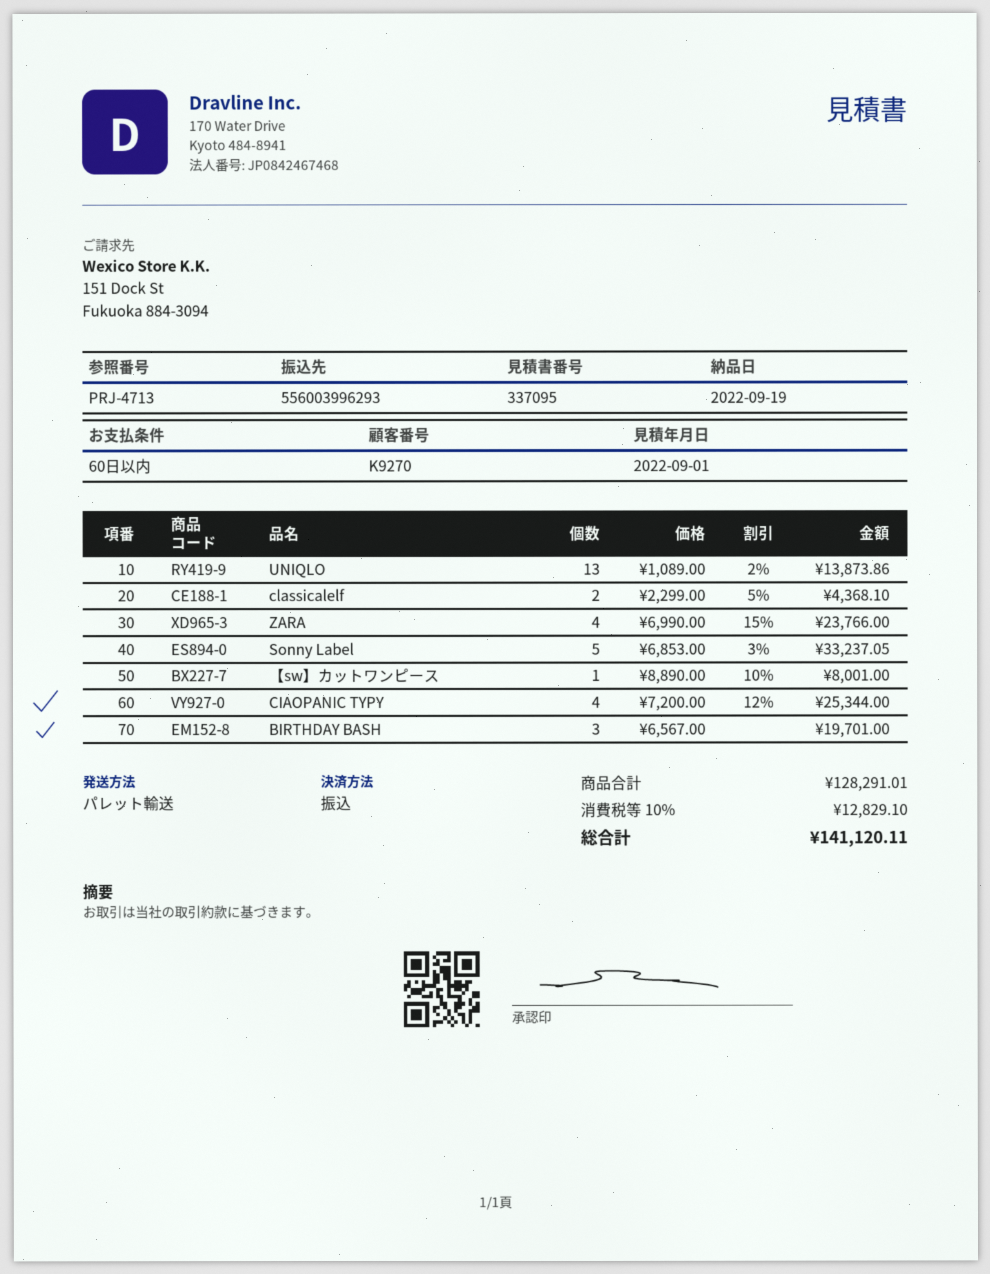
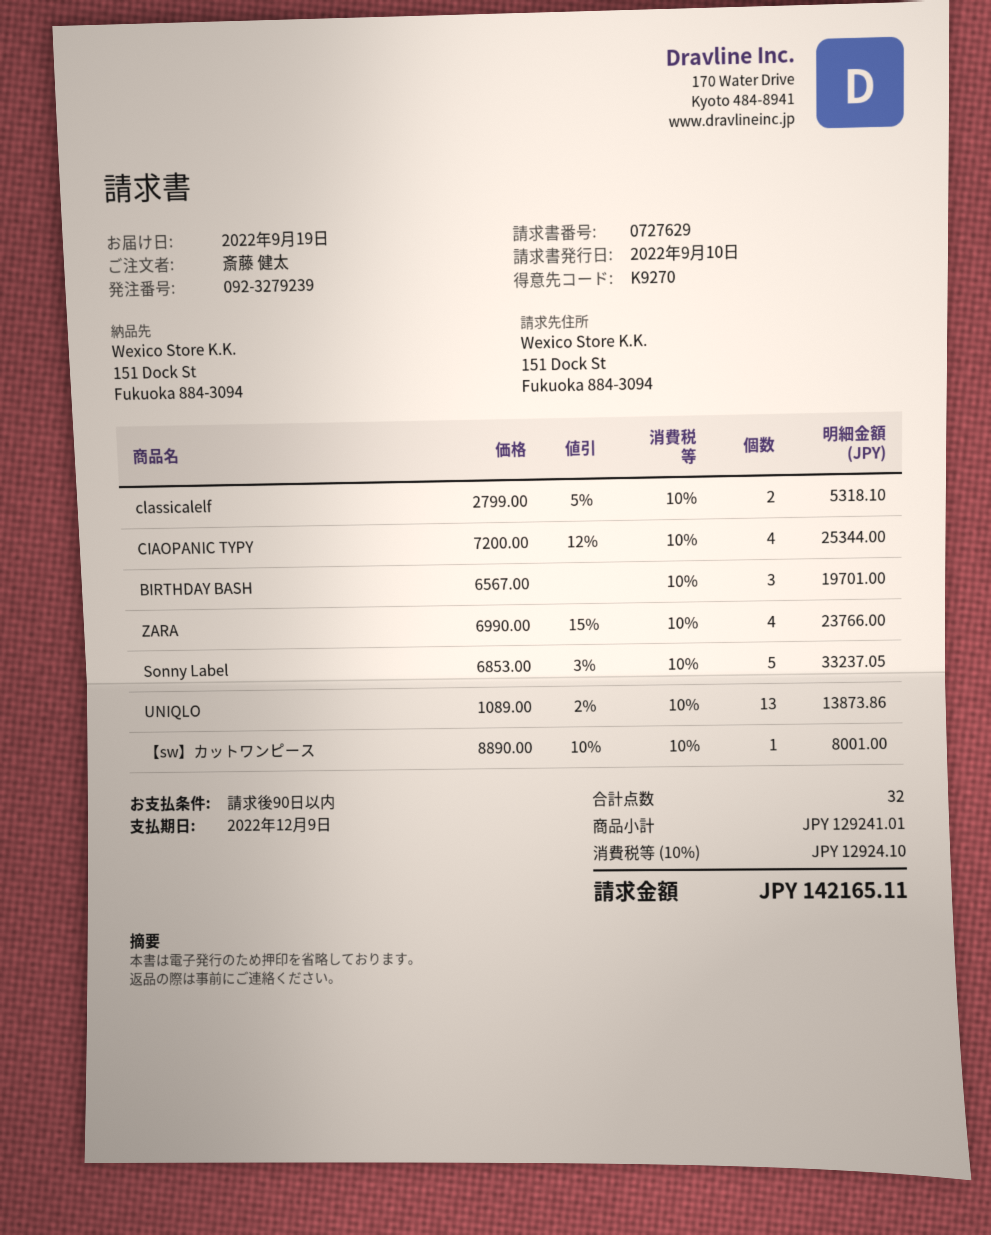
payment terms: 60 days -> 90 days
classicalelf: 2 x 2299.00 - 5% = 4368.10 -> 2 x 2799.00 - 5% = 5318.10
subtotal: 128291.01 -> 129241.01
tax: 10% = 12829.10 -> 10% = 12924.10
total: 141120.11 -> 142165.11

